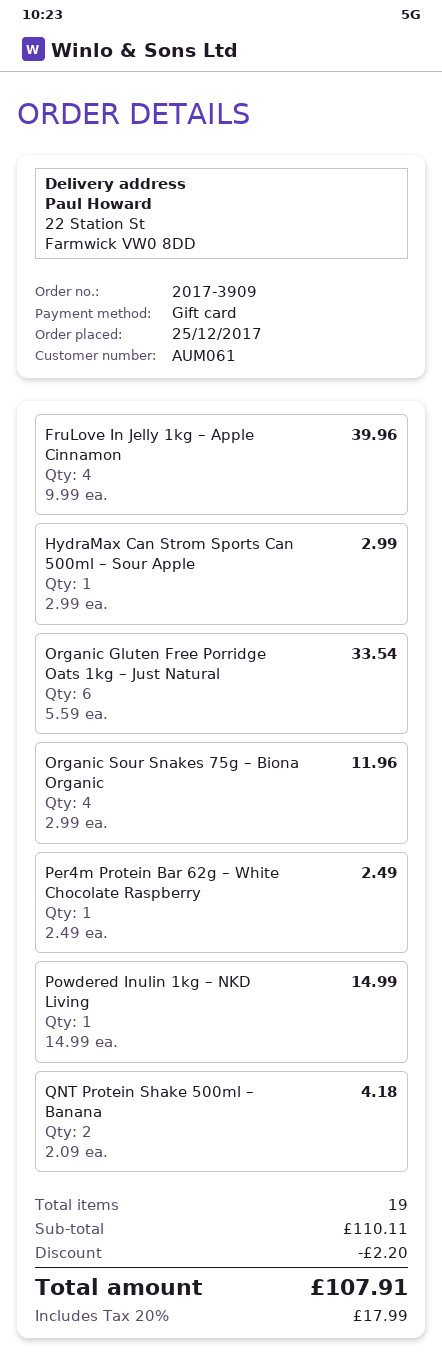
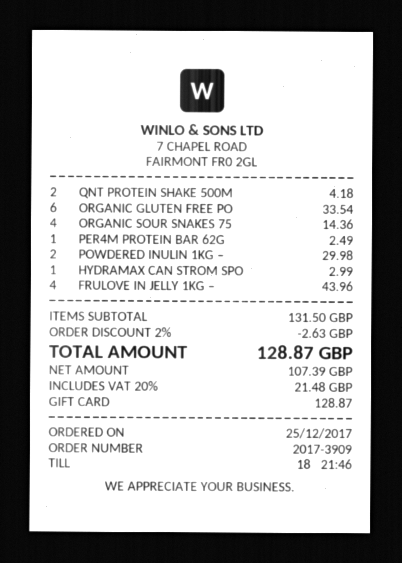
FruLove In Jelly 1kg – Apple Cinnamon: 4 for 39.96 -> 4 for 43.96
Organic Sour Snakes 75g – Biona Organic: 4 for 11.96 -> 4 for 14.36
Powdered Inulin 1kg – NKD Living: 1 for 14.99 -> 2 for 29.98
subtotal: 110.11 -> 131.50
discount: 2.20 -> 2.63
tax: 20% = 17.99 -> 20% = 21.48
total: 107.91 -> 128.87

